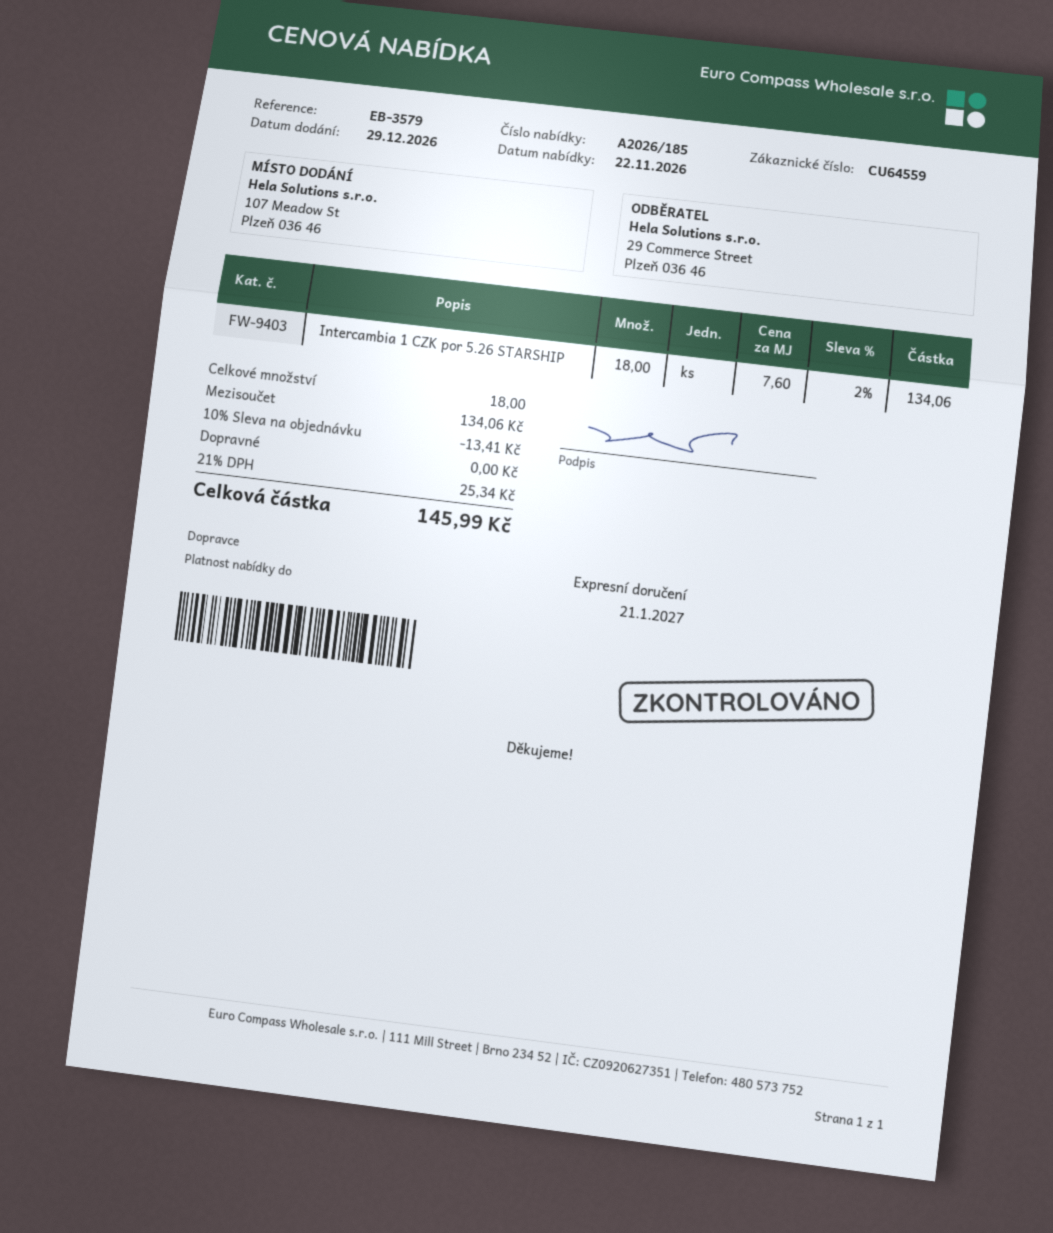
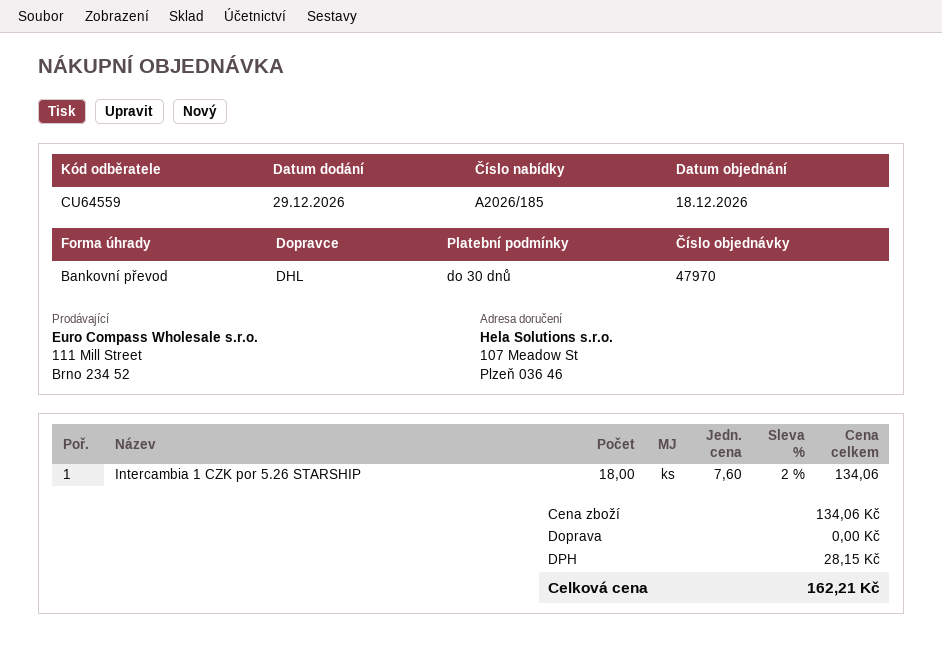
shipping method: express -> DHL
discount: 10% = 13.41 -> none
tax: 25.34 -> 28.15
total: 145.99 -> 162.21

